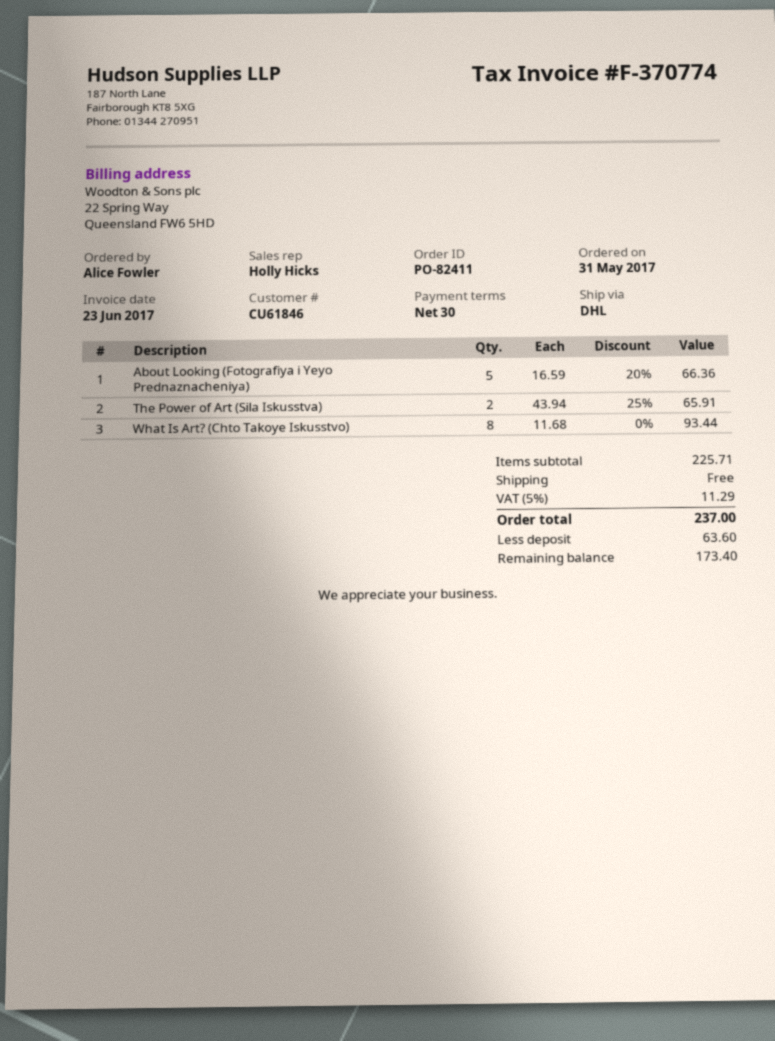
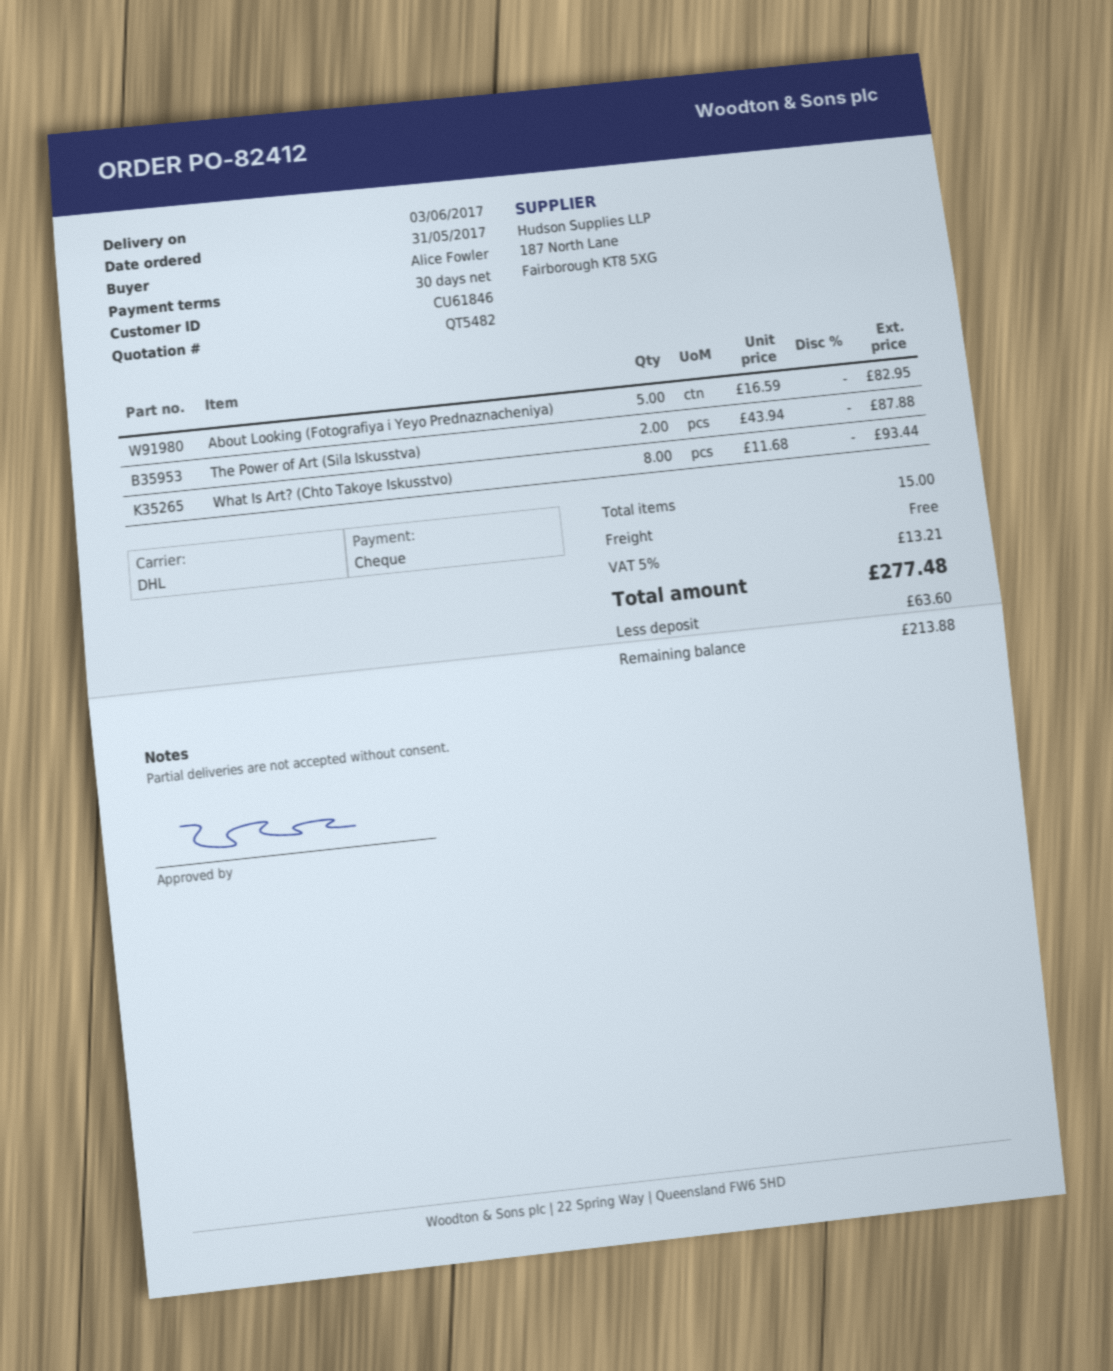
order number: PO-82411 -> PO-82412
About Looking (Fotografiya i Yeyo Prednaznacheniya): 5 x 16.59 - 20% = 66.36 -> 5 x 16.59 = 82.95
The Power of Art (Sila Iskusstva): 2 x 43.94 - 25% = 65.91 -> 2 x 43.94 = 87.88
tax: 5% = 11.29 -> 5% = 13.21
total: 237.00 -> 277.48
balance: 173.40 -> 213.88

